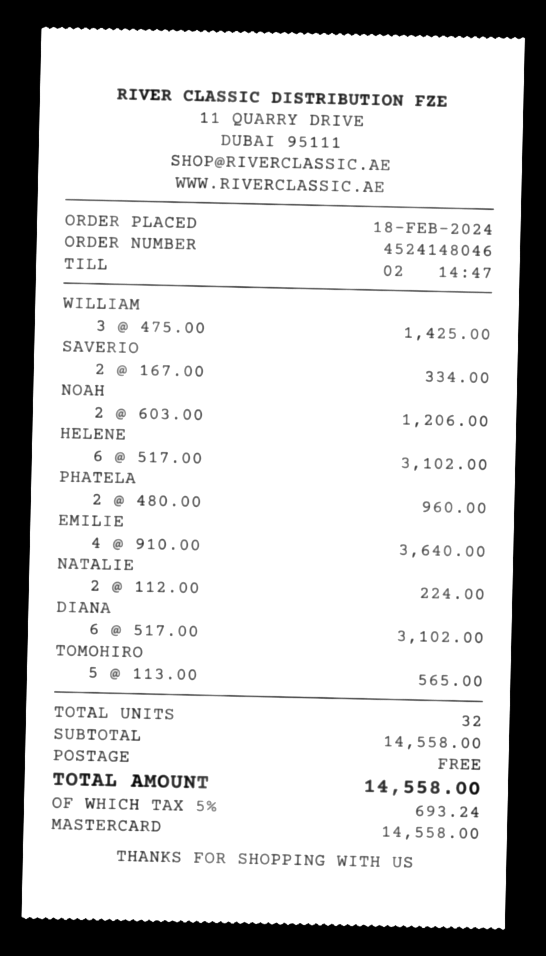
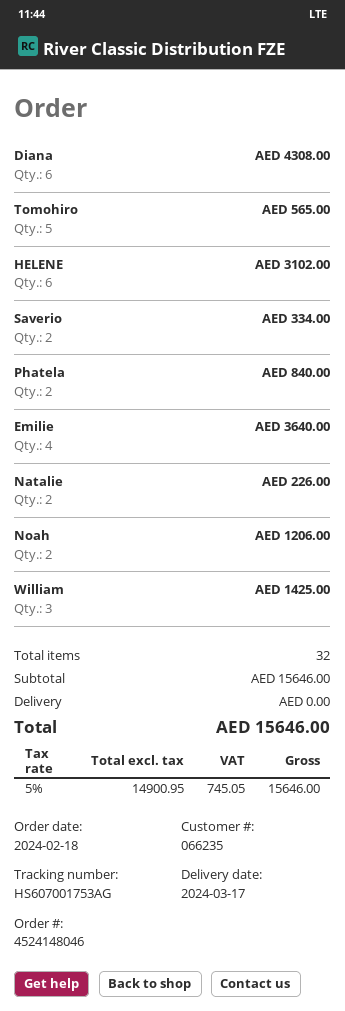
PHATELA: 2 for 960.00 -> 2 for 840.00
NATALIE: 2 for 224.00 -> 2 for 226.00
DIANA: 6 for 3102.00 -> 6 for 4308.00
subtotal: 14558.00 -> 15646.00
tax: 5% = 693.24 -> 5% = 745.05
total: 14558.00 -> 15646.00

